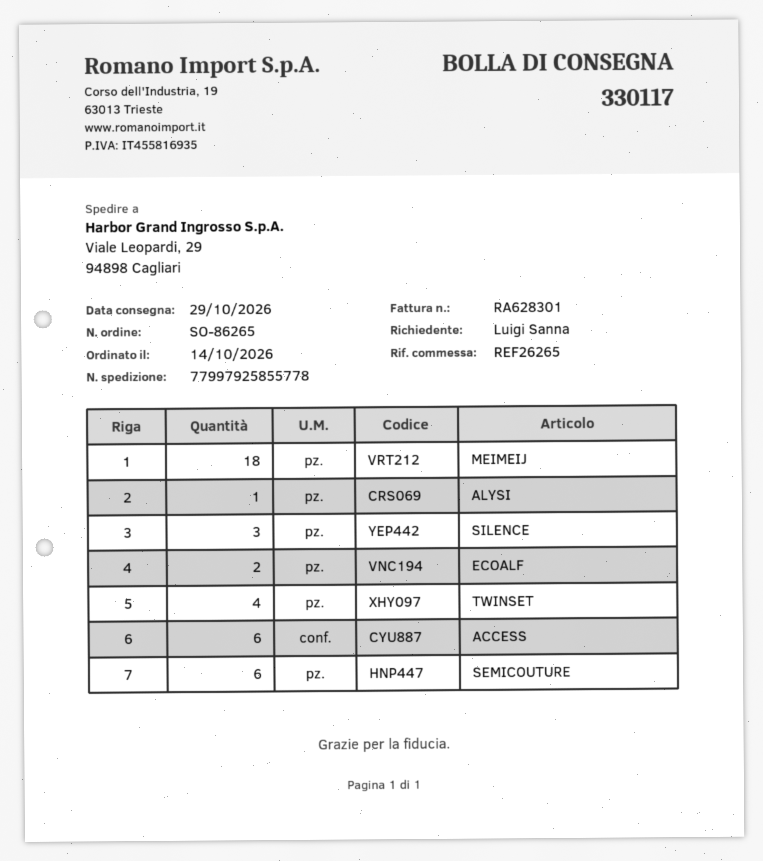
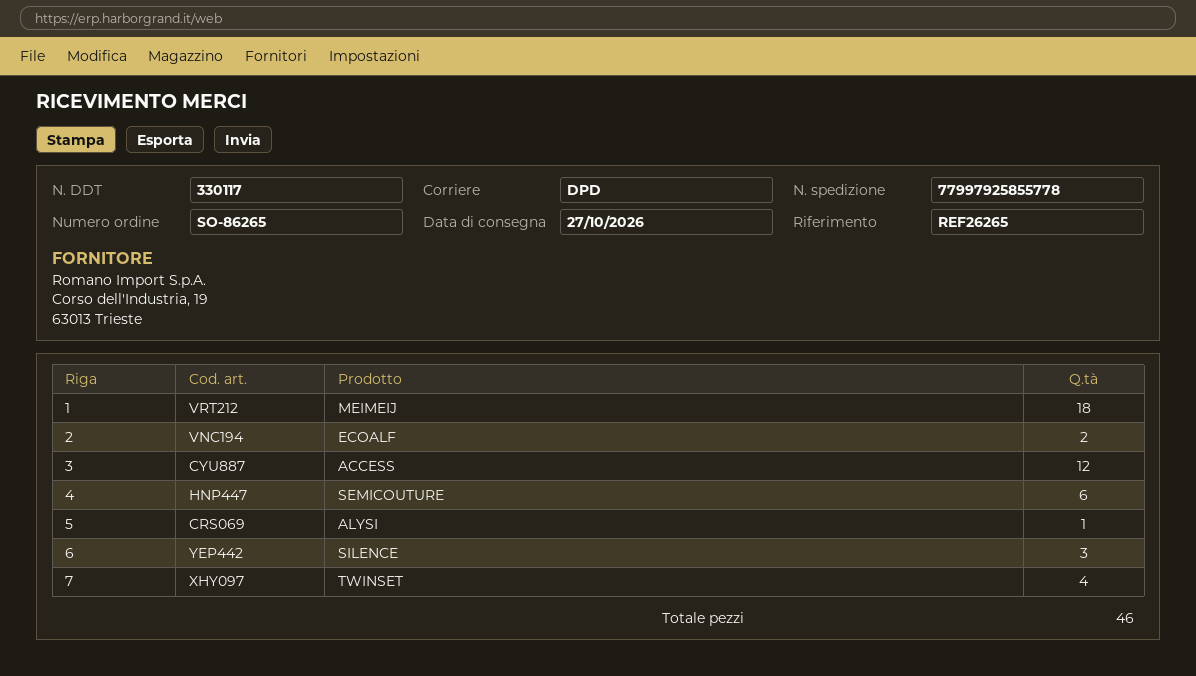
delivery date: 2026-10-29 -> 2026-10-27
ACCESS: 6 -> 12

